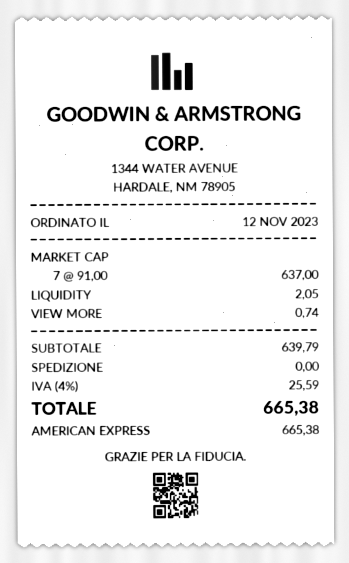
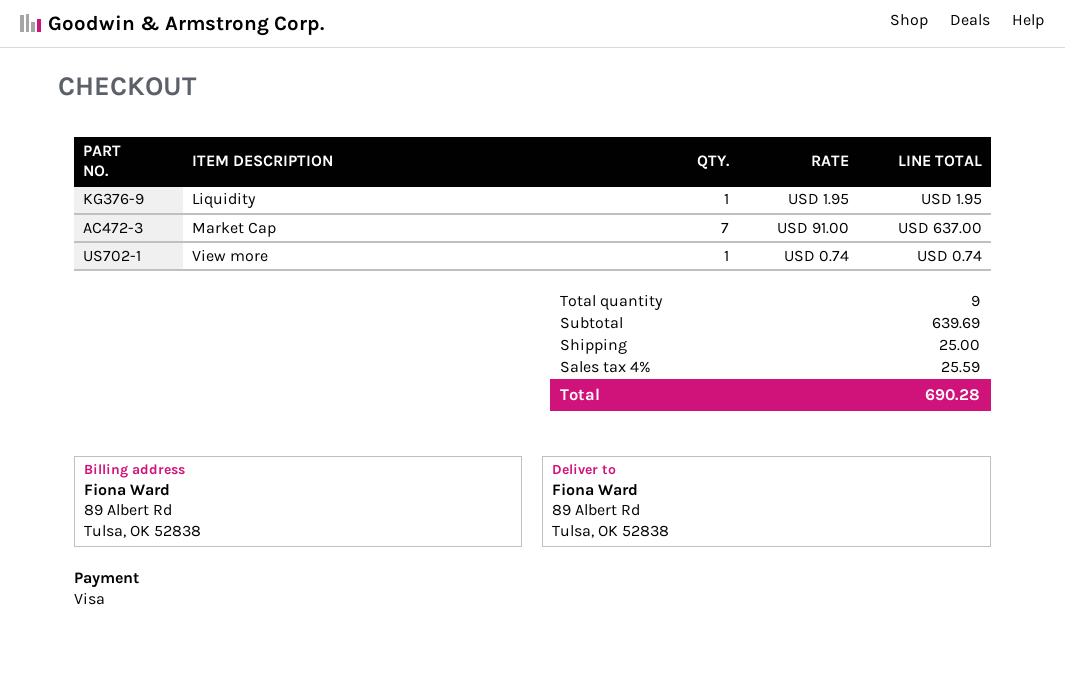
payment method: American Express -> Visa
LIQUIDITY: 1 x 2.05 = 2.05 -> 1 x 1.95 = 1.95
subtotal: 639.79 -> 639.69
shipping: 0.00 -> 25.00
total: 665.38 -> 690.28

